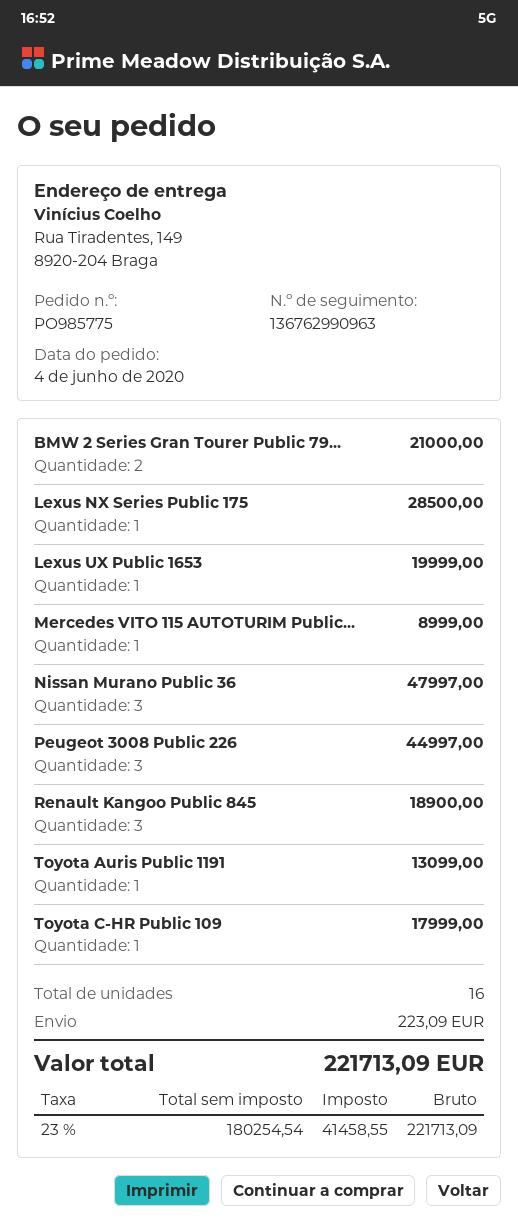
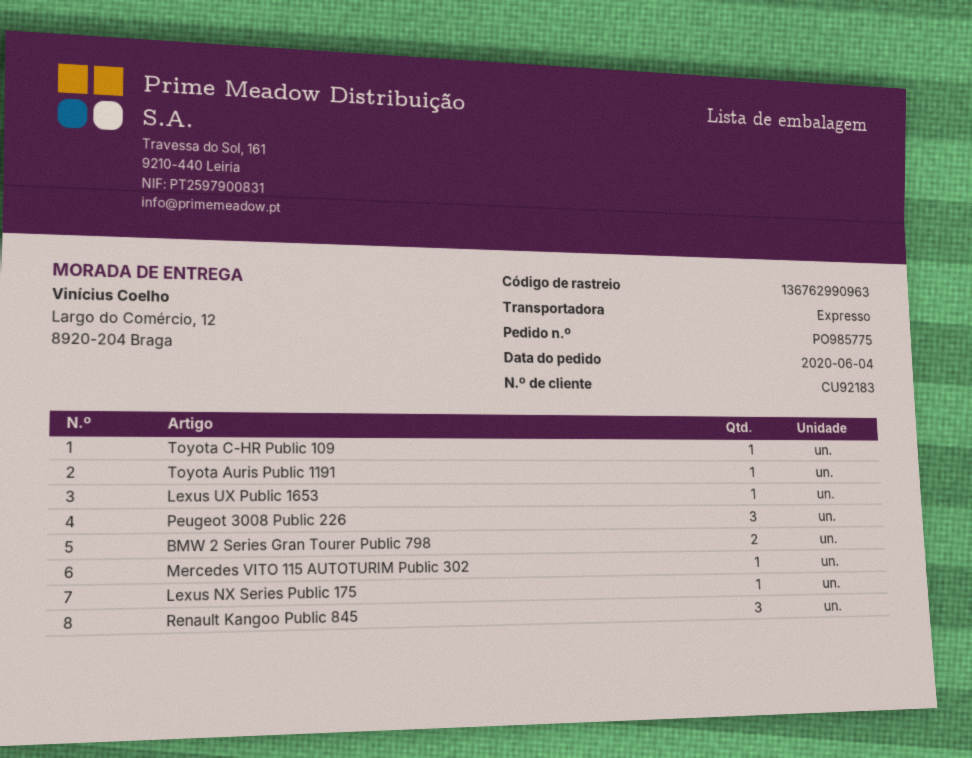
ship to: Rua Tiradentes, 149, 8920-204 Braga -> Largo do Comércio, 12, 8920-204 Braga
Nissan Murano Public 36: 3 -> none

